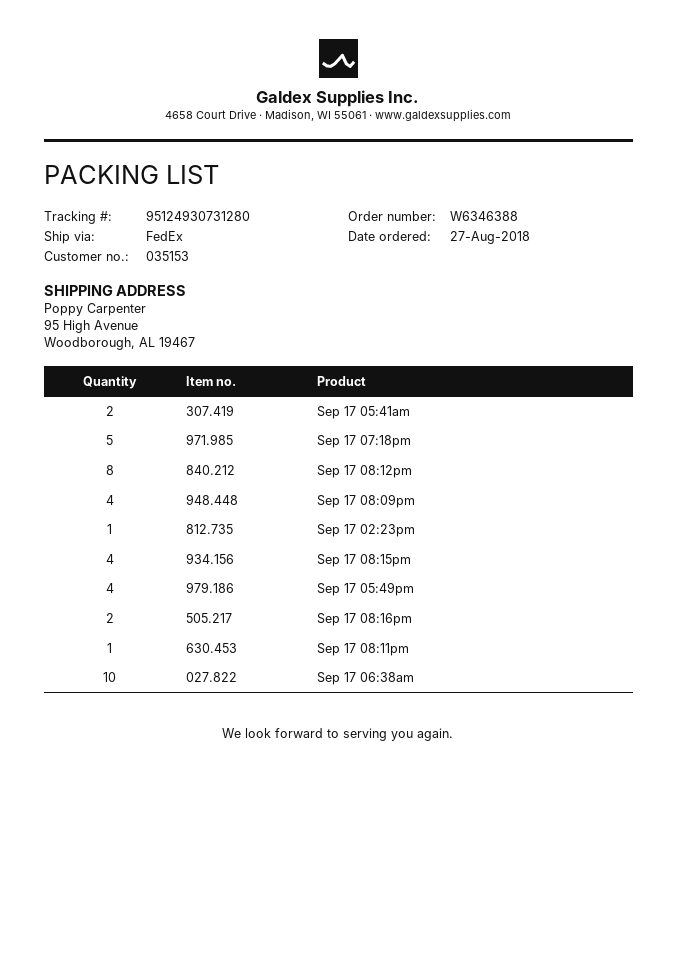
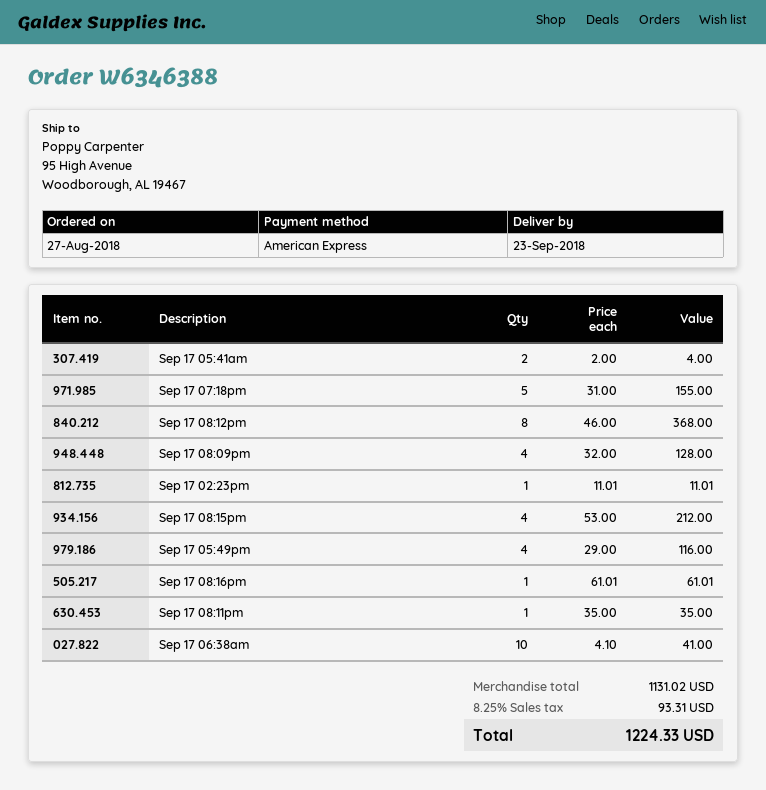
Sep 17 08:16pm: 2 -> 1

